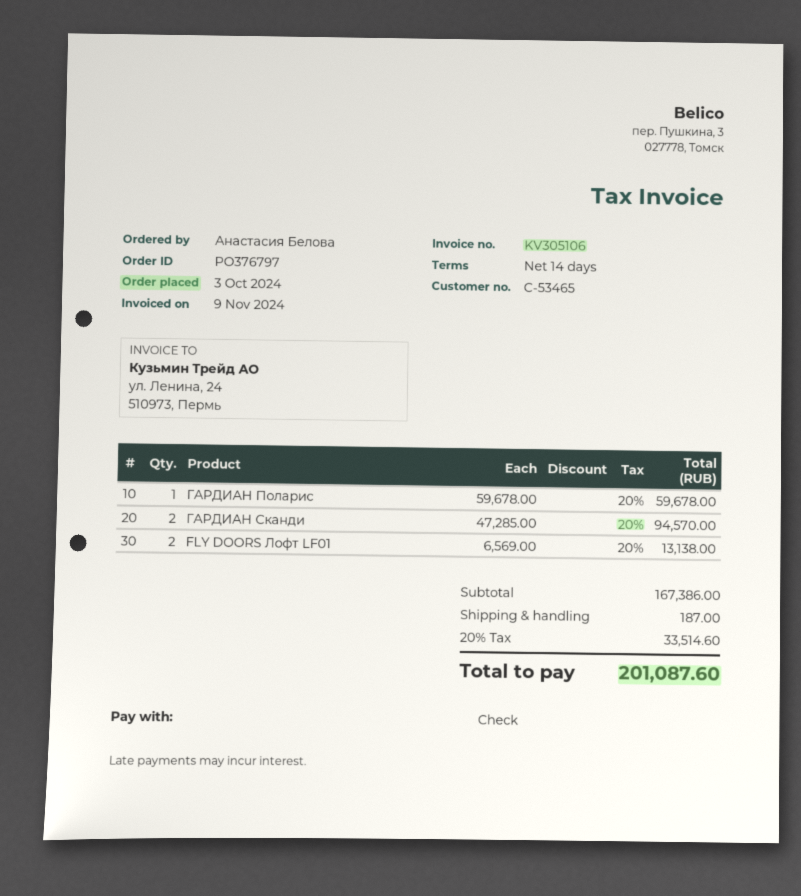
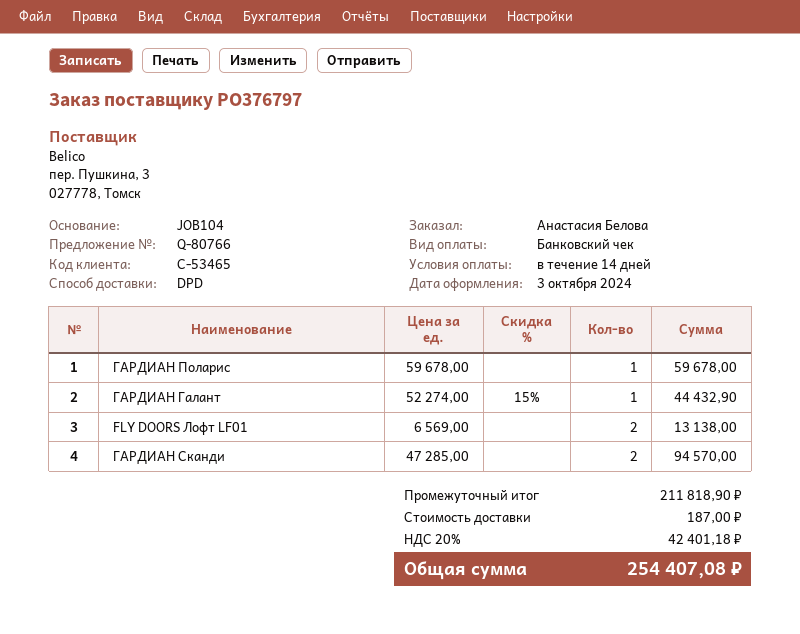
ГАРДИАН Галант: none -> 1 x 52274.00 - 15% = 44432.90
subtotal: 167386.00 -> 211818.90
tax: 20% = 33514.60 -> 20% = 42401.18
total: 201087.60 -> 254407.08

